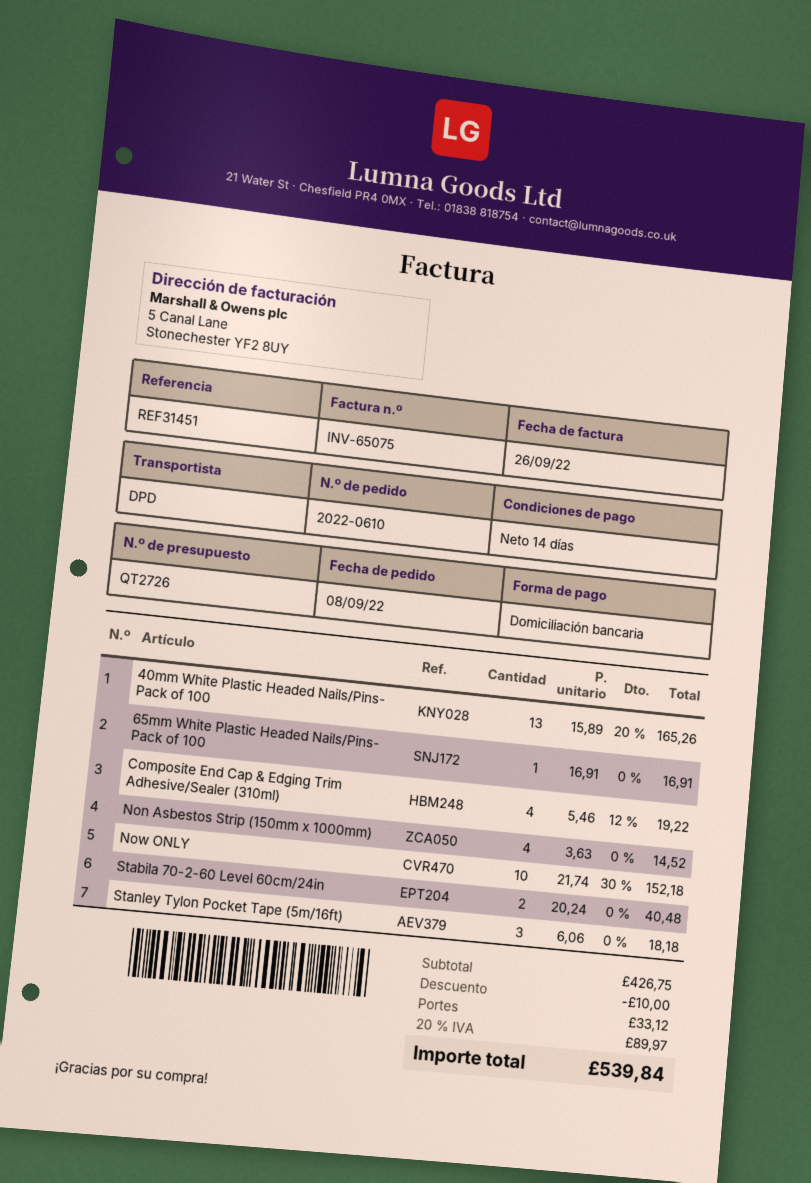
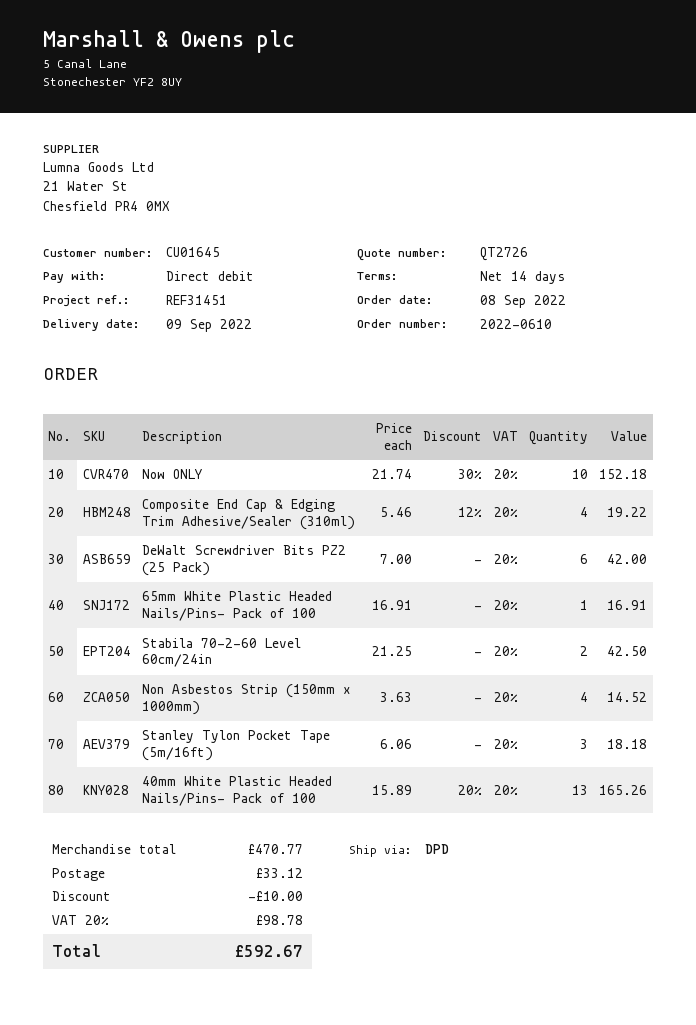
Stabila 70-2-60 Level 60cm/24in: 2 x 20.24 = 40.48 -> 2 x 21.25 = 42.50
DeWalt Screwdriver Bits PZ2 (25 Pack): none -> 6 x 7.00 = 42.00
subtotal: 426.75 -> 470.77
tax: 20% = 89.97 -> 20% = 98.78
total: 539.84 -> 592.67

